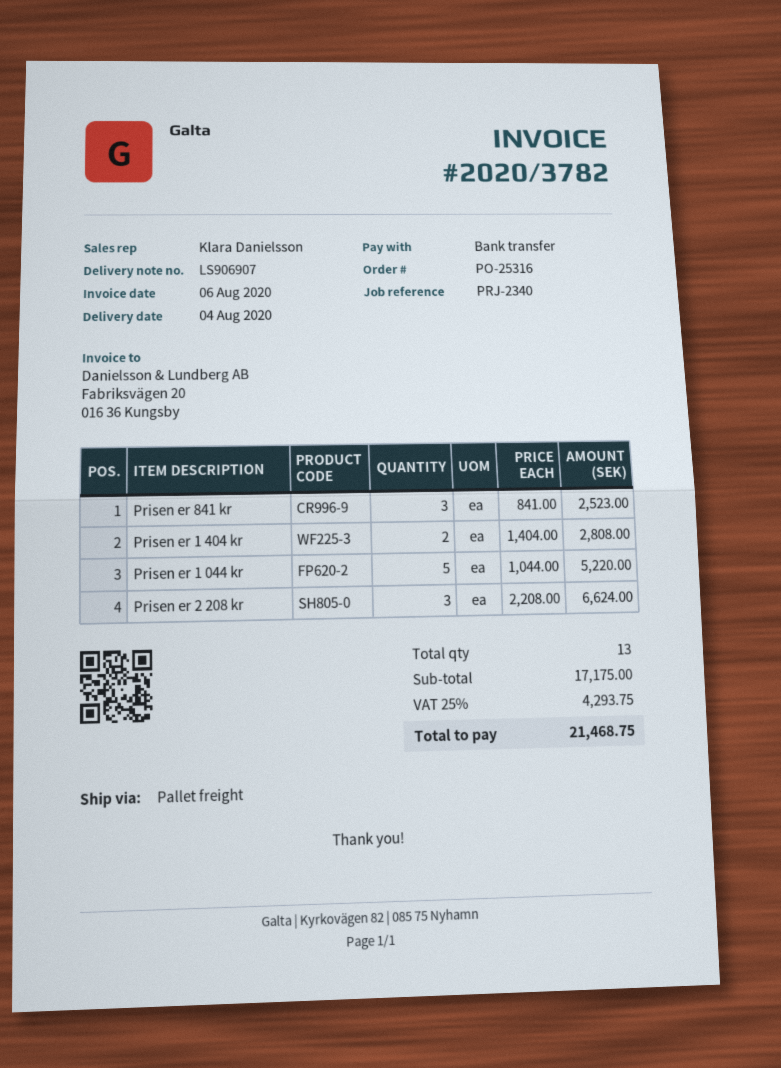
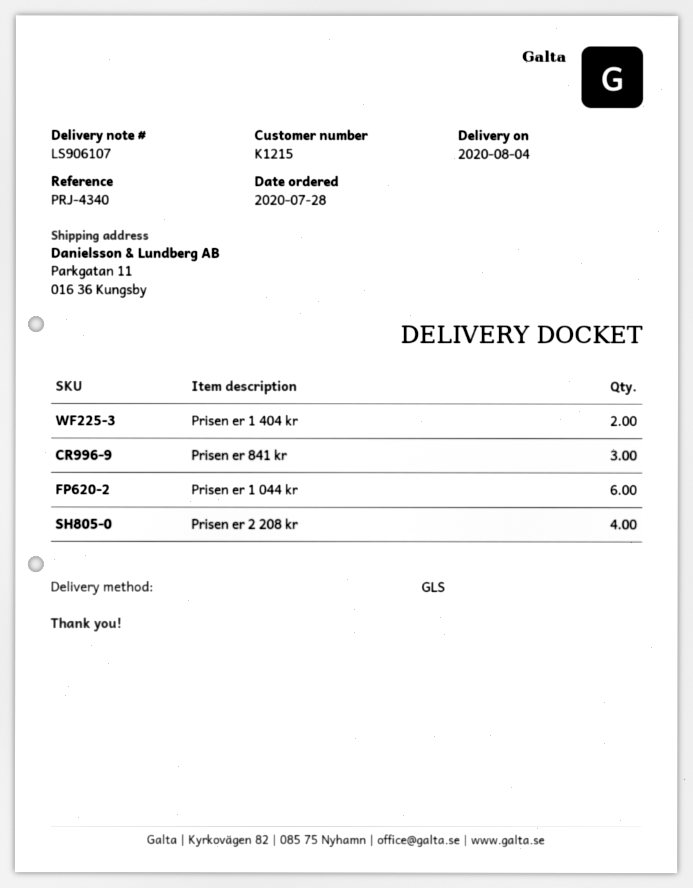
delivery note number: LS906907 -> LS906107
reference: PRJ-2340 -> PRJ-4340
shipping method: pallet freight -> GLS
Prisen er 1 044 kr: 5 -> 6
Prisen er 2 208 kr: 3 -> 4

